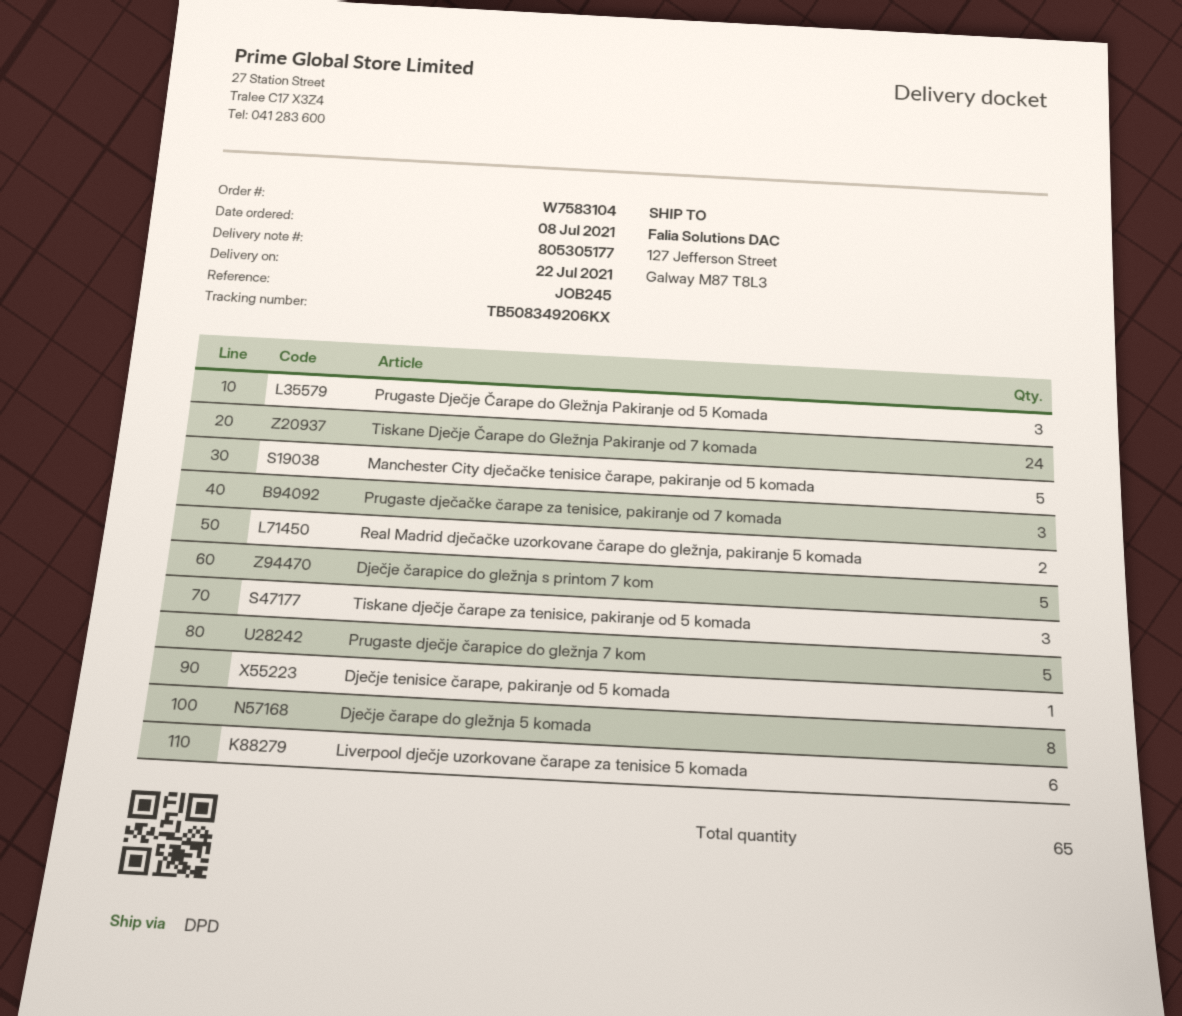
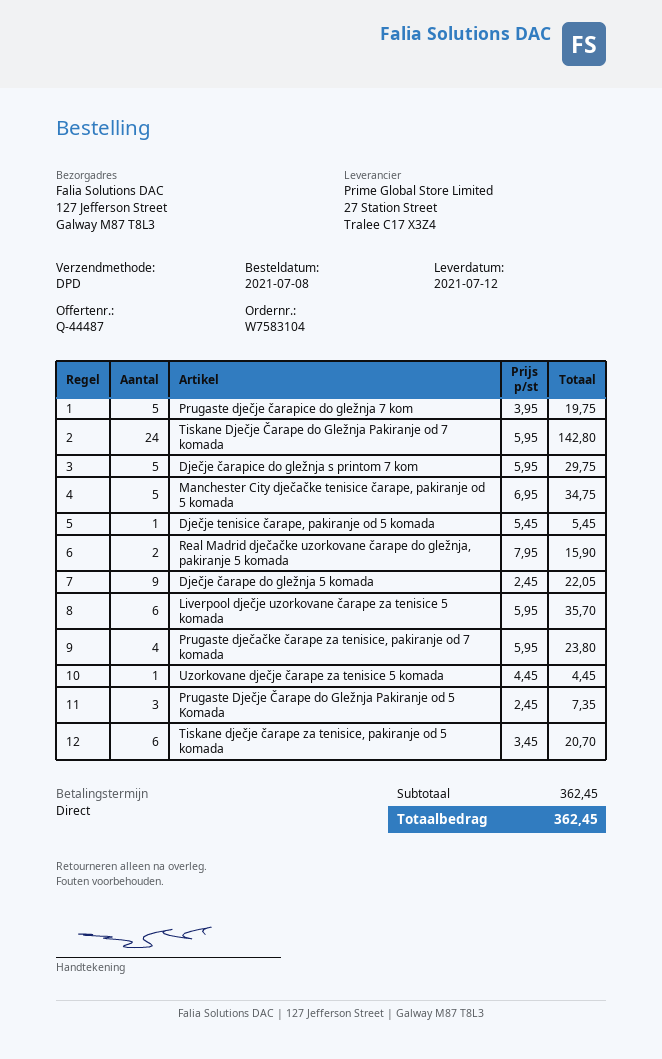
delivery date: 2021-07-22 -> 2021-07-12
Prugaste dječačke čarape za tenisice, pakiranje od 7 komada: 3 -> 4
Tiskane dječje čarape za tenisice, pakiranje od 5 komada: 3 -> 6
Dječje čarape do gležnja 5 komada: 8 -> 9
Uzorkovane dječje čarape za tenisice 5 komada: none -> 1

